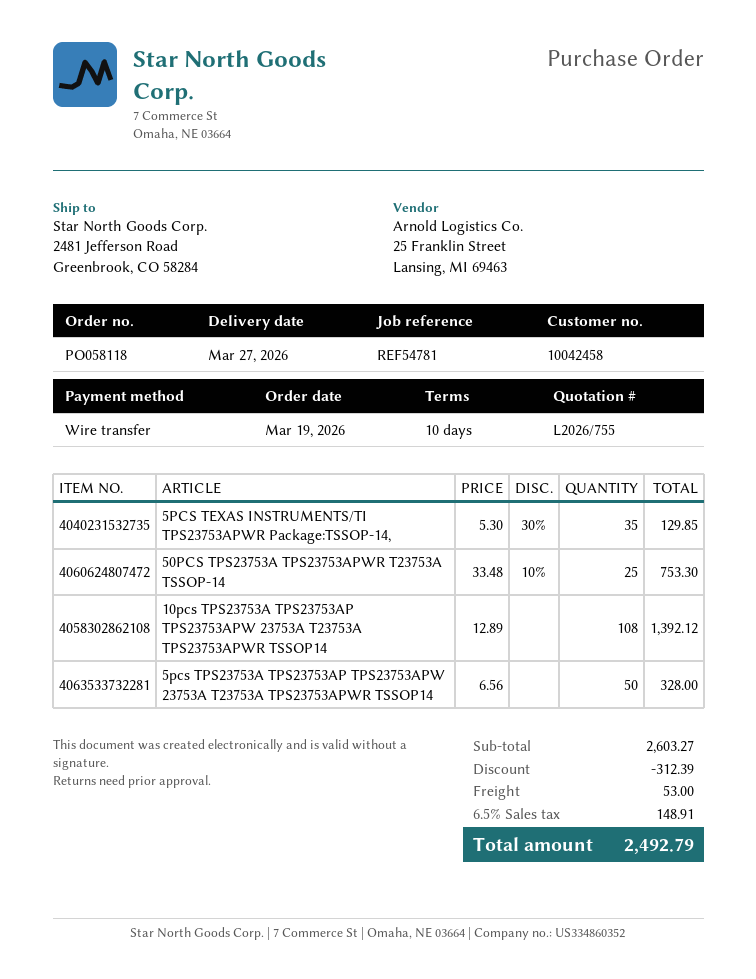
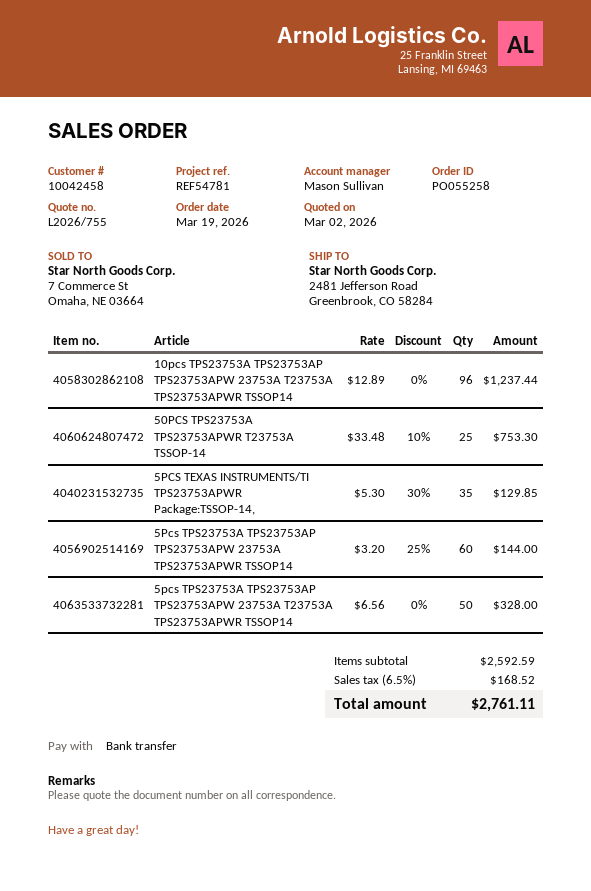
order number: PO058118 -> PO055258
10pcs TPS23753A TPS23753AP TPS23753APW 23753A T23753A TPS23753APWR TSSOP14: 108 x 12.89 = 1392.12 -> 96 x 12.89 = 1237.44
5Pcs TPS23753A TPS23753AP TPS23753APW 23753A TPS23753APWR TSSOP14: none -> 60 x 3.20 - 25% = 144.00
subtotal: 2603.27 -> 2592.59
discount: 312.39 -> none
shipping: 53.00 -> none
tax: 6.5% = 148.91 -> 6.5% = 168.52
total: 2492.79 -> 2761.11

